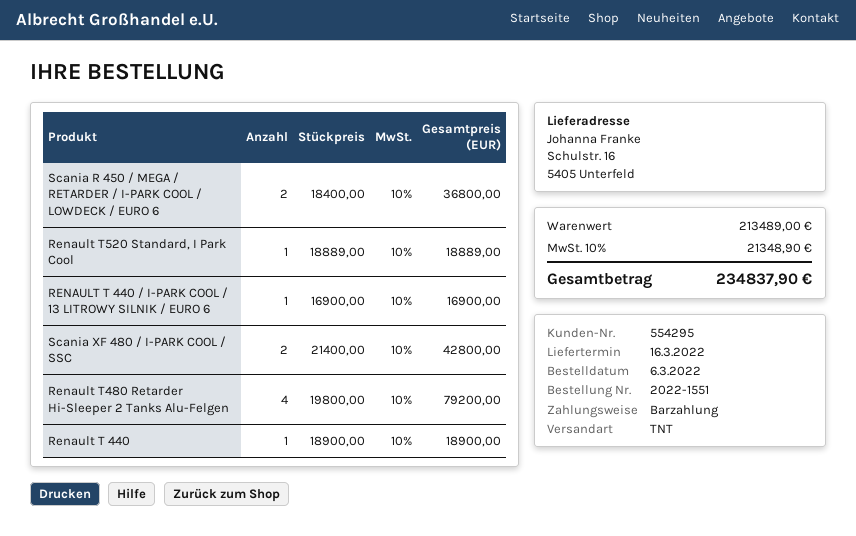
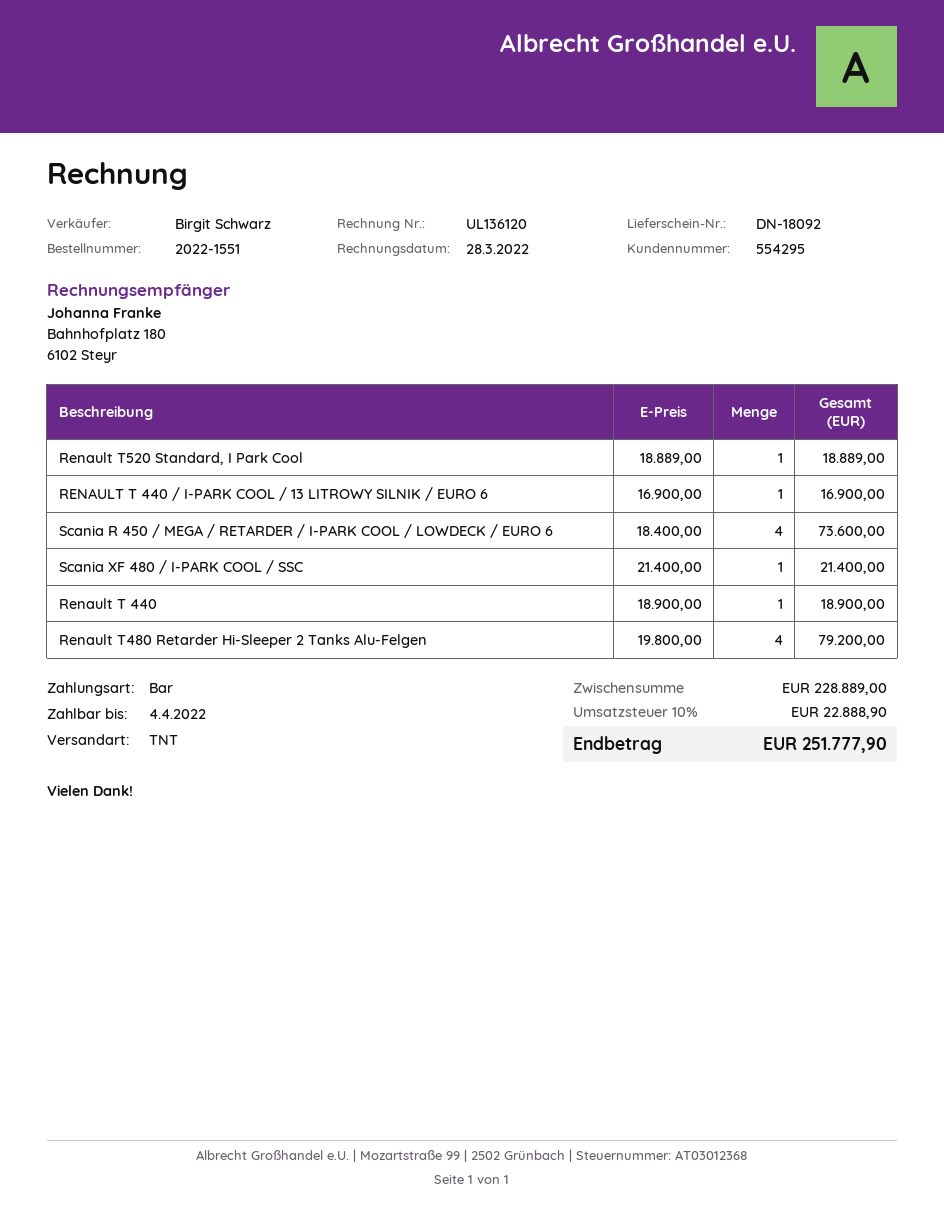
Scania R 450 / MEGA / RETARDER / I-PARK COOL / LOWDECK / EURO 6: 2 x 18400.00 = 36800.00 -> 4 x 18400.00 = 73600.00
Scania XF 480 / I-PARK COOL / SSC: 2 x 21400.00 = 42800.00 -> 1 x 21400.00 = 21400.00
subtotal: 213489.00 -> 228889.00
tax: 10% = 21348.90 -> 10% = 22888.90
total: 234837.90 -> 251777.90

